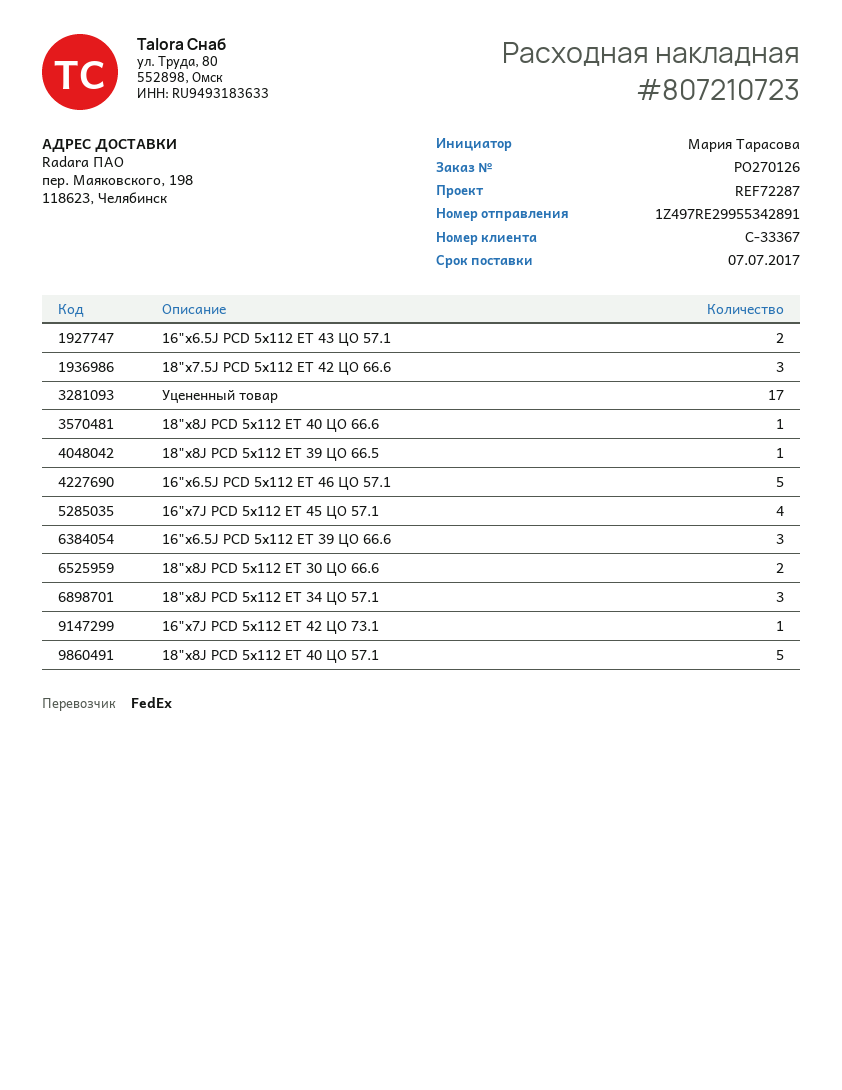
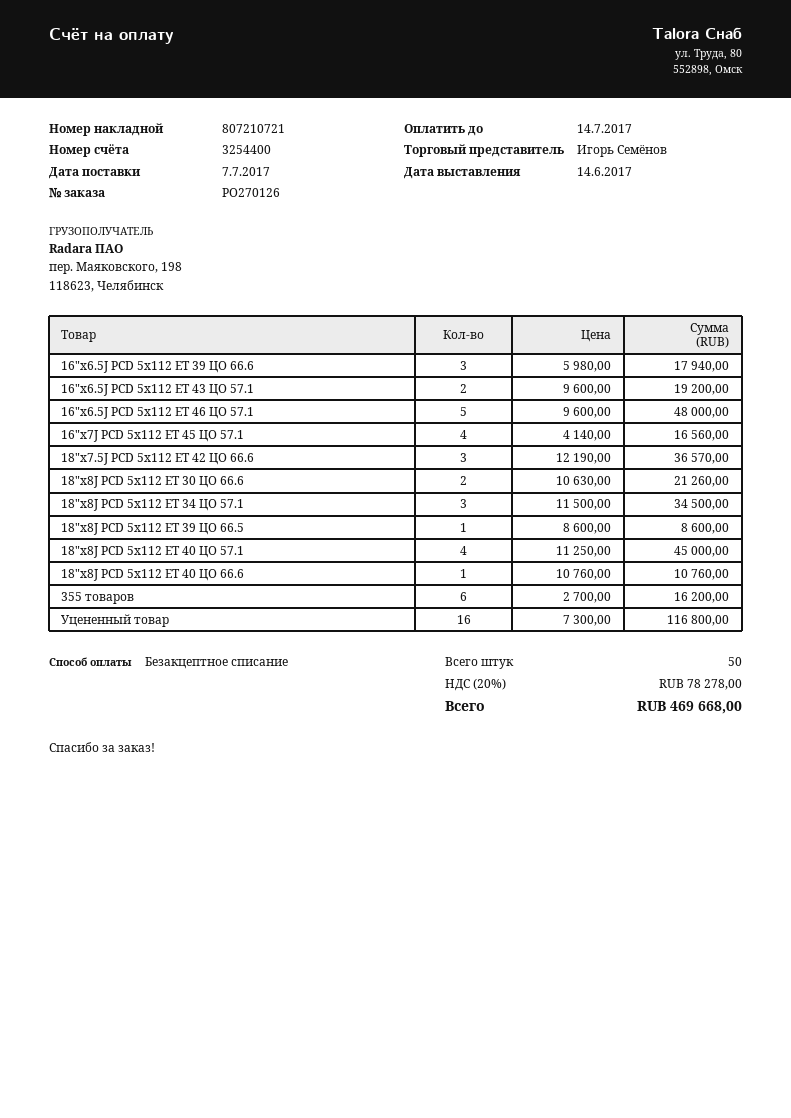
delivery note number: 807210723 -> 807210721
Уцененный товар: 17 -> 16
16"x7J PCD 5x112 ЕТ 42 ЦО 73.1: 1 -> none
18"x8J PCD 5x112 ЕТ 40 ЦО 57.1: 5 -> 4
355 товаров: none -> 6

